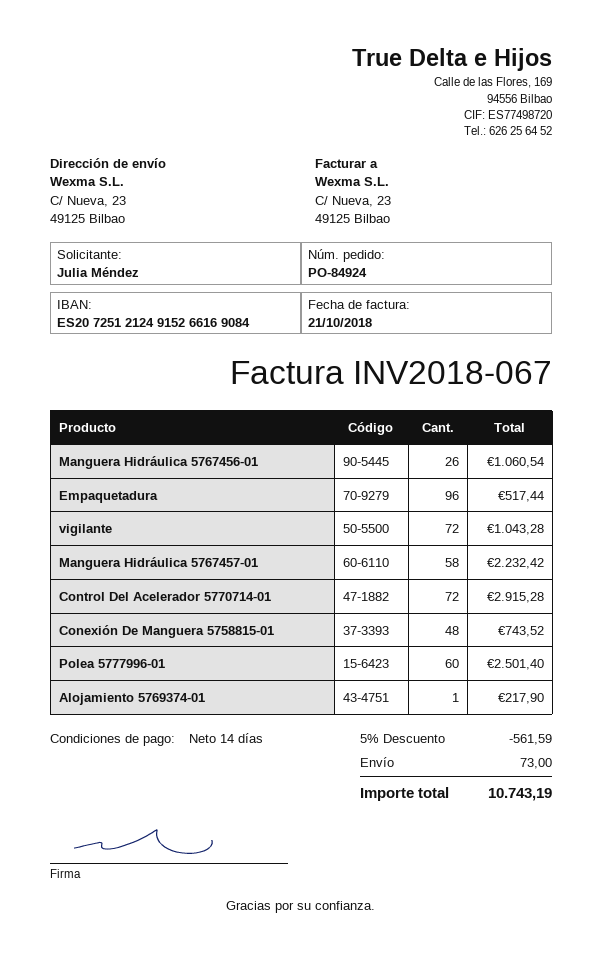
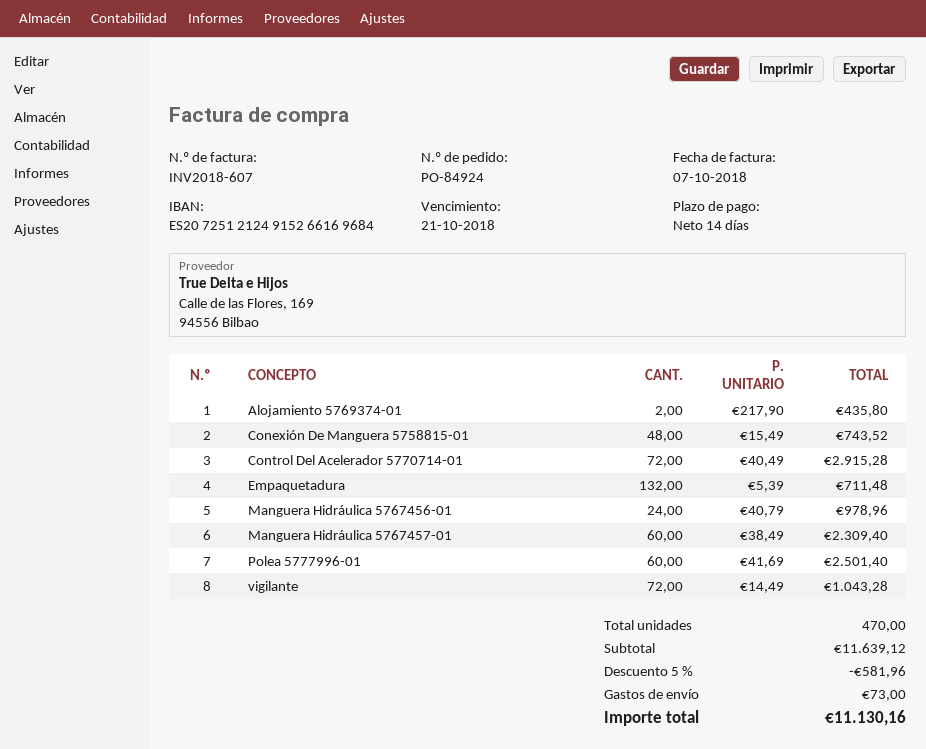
invoice number: INV2018-067 -> INV2018-607
invoice date: 2018-10-21 -> 2018-10-07
bank account: ES2072512124915266169084 -> ES2072512124915266169684
Manguera Hidráulica 5767456-01: 26 for 1060.54 -> 24 for 978.96
Empaquetadura: 96 for 517.44 -> 132 for 711.48
Manguera Hidráulica 5767457-01: 58 for 2232.42 -> 60 for 2309.40
Alojamiento 5769374-01: 1 for 217.90 -> 2 for 435.80
discount: 5% = 561.59 -> 5% = 581.96
total: 10743.19 -> 11130.16

